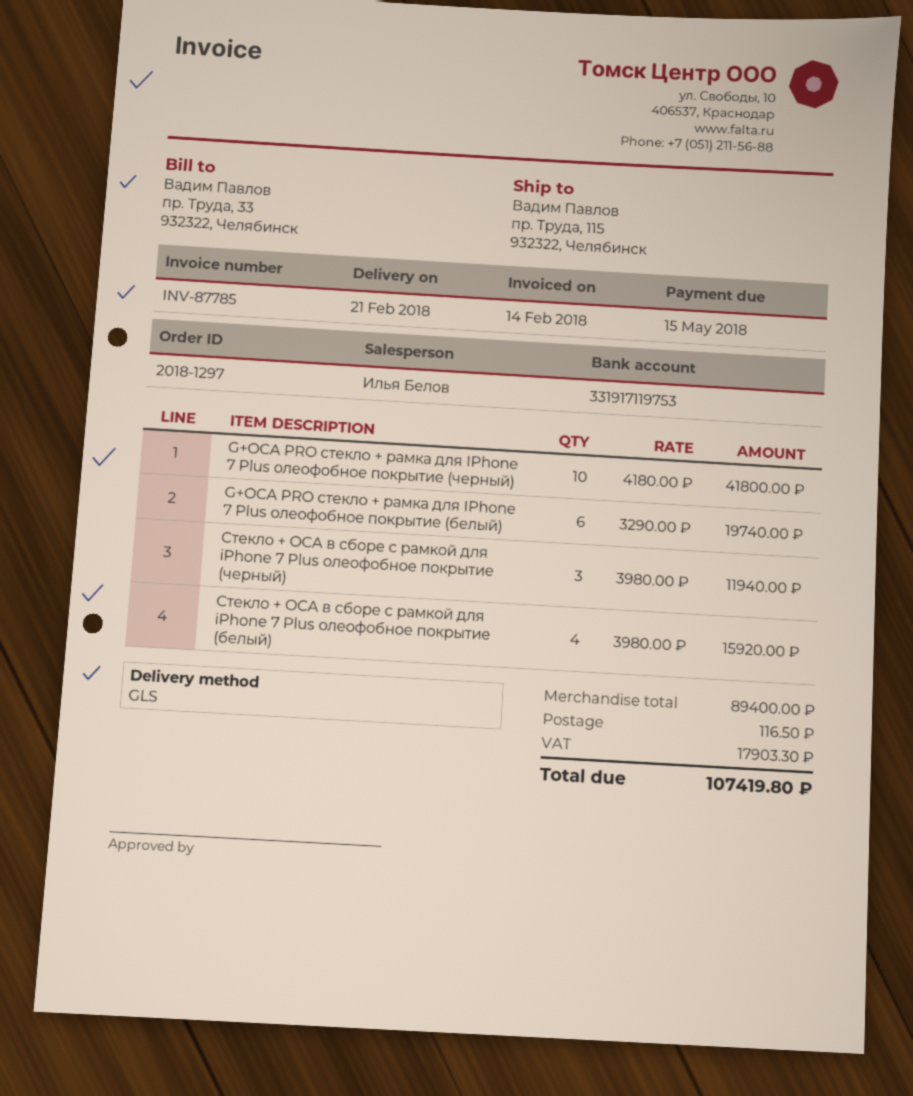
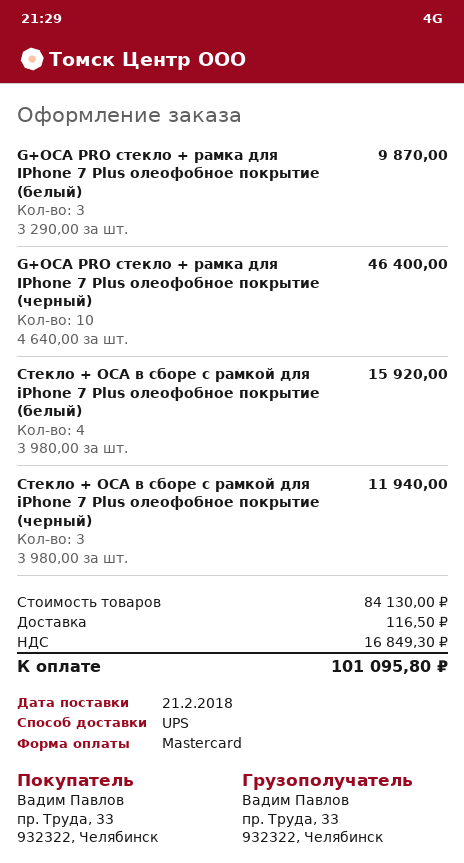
shipping method: GLS -> UPS
ship to: пр. Труда, 115, 932322, Челябинск -> пр. Труда, 33, 932322, Челябинск
G+OCA PRO стекло + рамка для IPhone 7 Plus олеофобное покрытие (черный): 10 x 4180.00 = 41800.00 -> 10 x 4640.00 = 46400.00
G+OCA PRO стекло + рамка для IPhone 7 Plus олеофобное покрытие (белый): 6 x 3290.00 = 19740.00 -> 3 x 3290.00 = 9870.00
subtotal: 89400.00 -> 84130.00
tax: 17903.30 -> 16849.30
total: 107419.80 -> 101095.80

